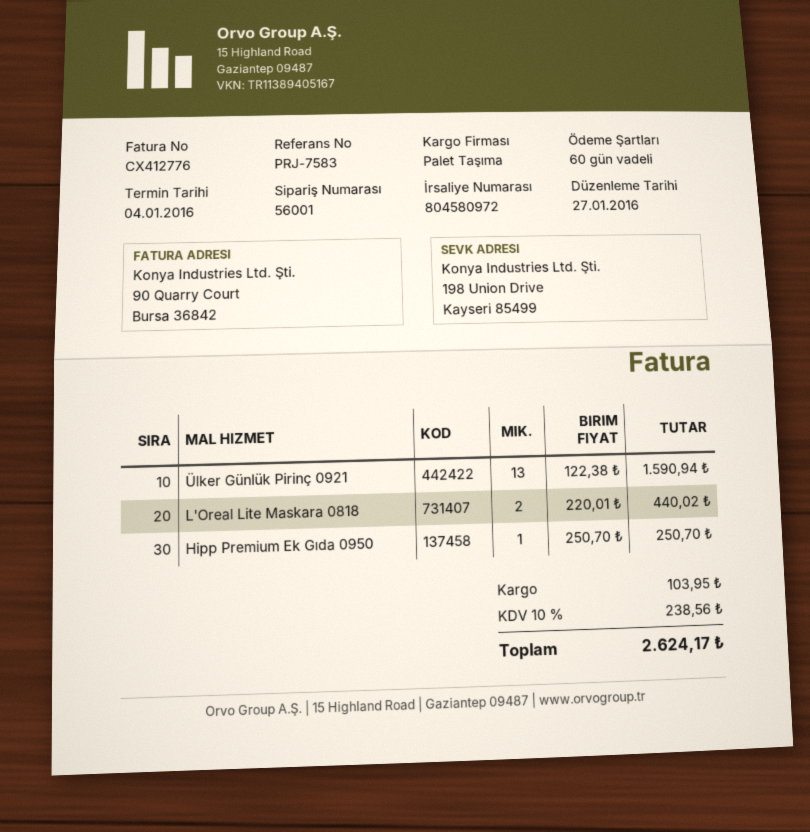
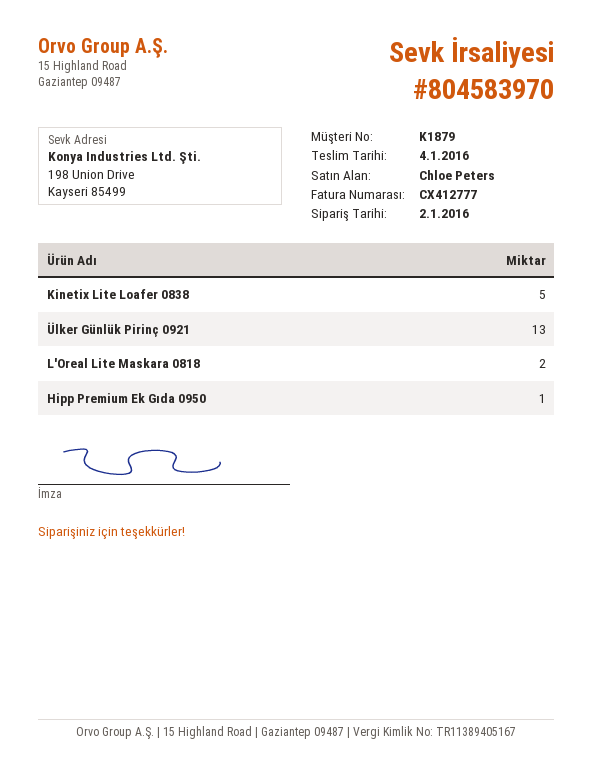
delivery note number: 804580972 -> 804583970
invoice number: CX412776 -> CX412777
Kinetix Lite Loafer 0838: none -> 5

